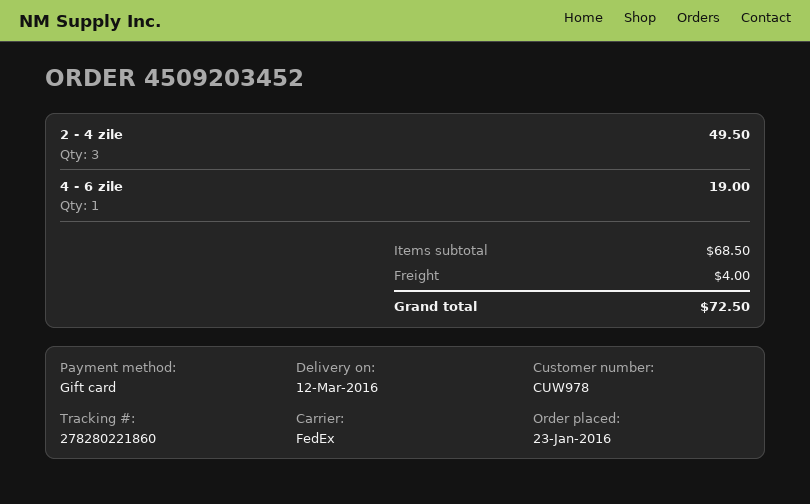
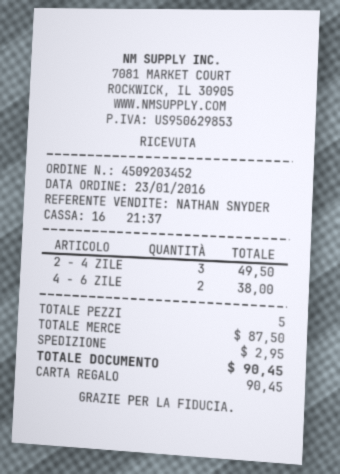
4 - 6 zile: 1 for 19.00 -> 2 for 38.00
subtotal: 68.50 -> 87.50
shipping: 4.00 -> 2.95
total: 72.50 -> 90.45

